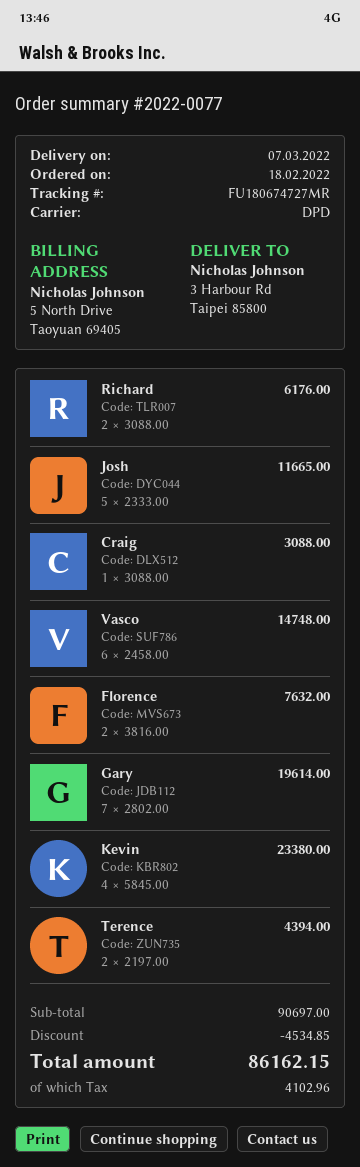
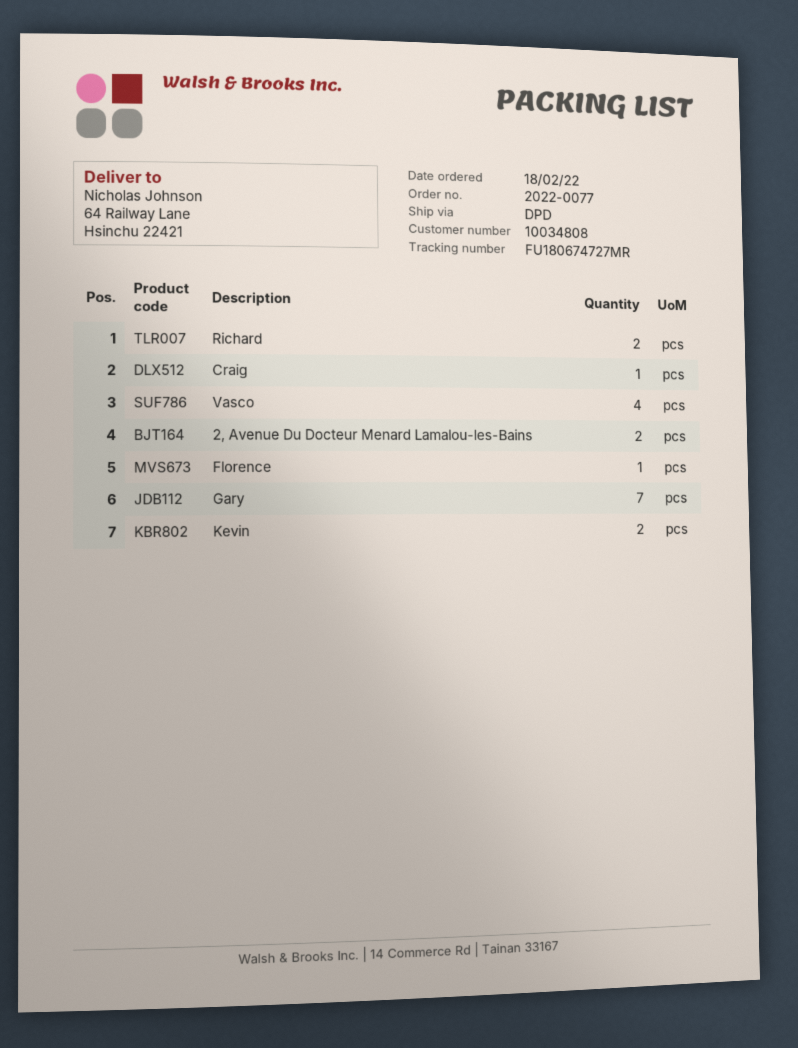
ship to: 3 Harbour Rd, Taipei 85800 -> 64 Railway Lane, Hsinchu 22421
Josh: 5 -> none
Vasco: 6 -> 4
Florence: 2 -> 1
Kevin: 4 -> 2
Terence: 2 -> none
2, Avenue Du Docteur Menard Lamalou-les-Bains: none -> 2

